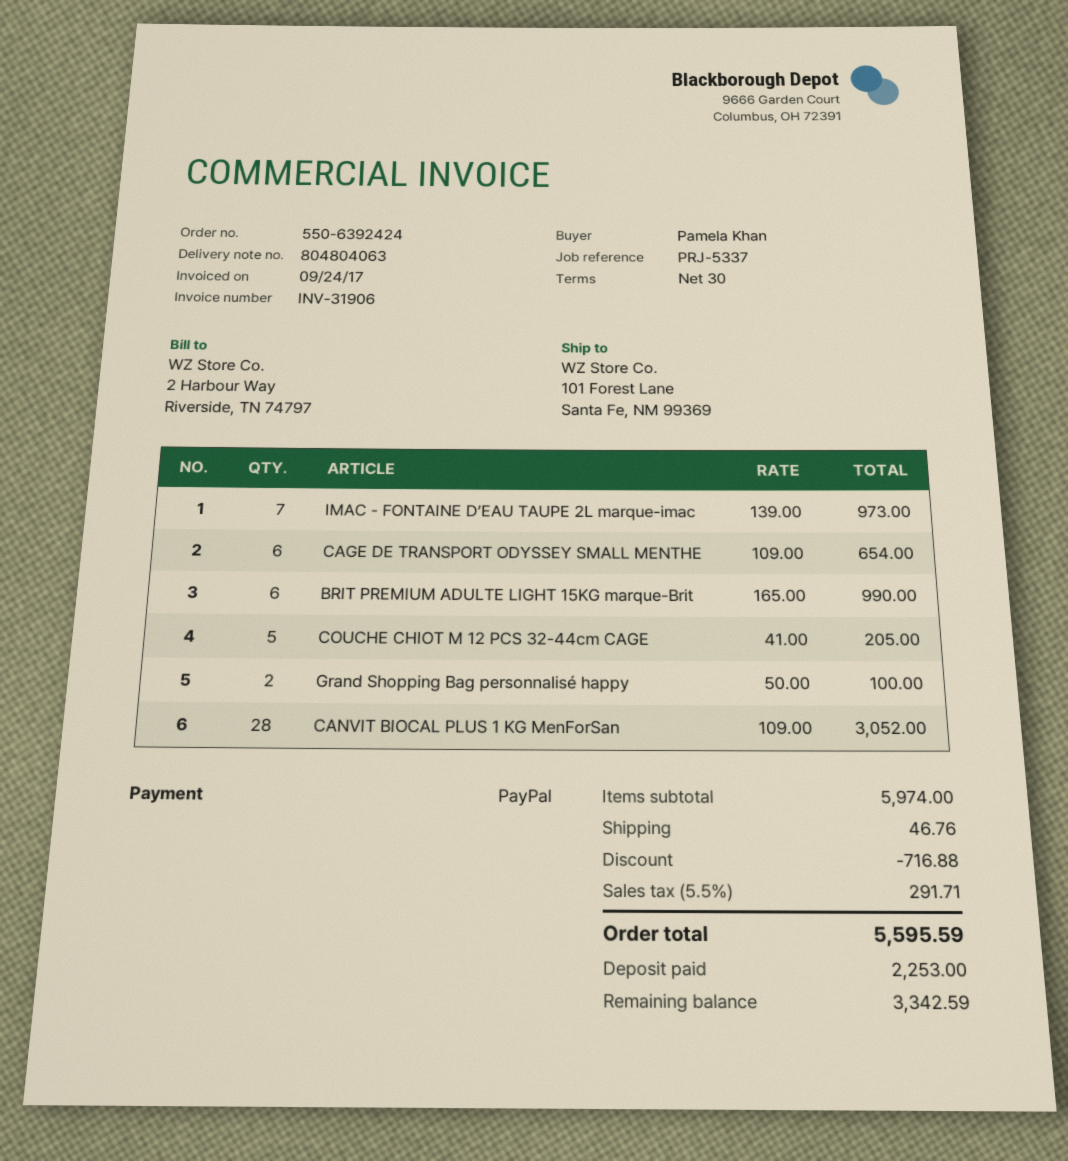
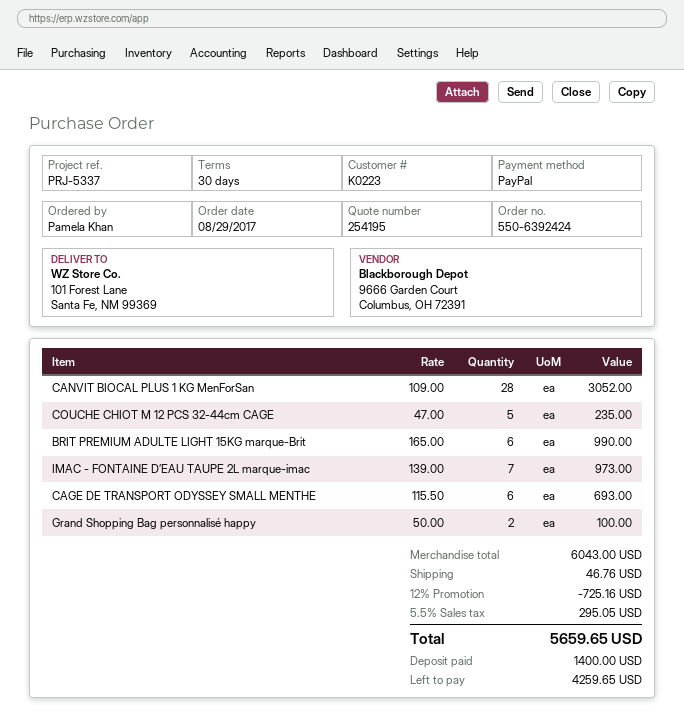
CAGE DE TRANSPORT ODYSSEY SMALL MENTHE: 6 x 109.00 = 654.00 -> 6 x 115.50 = 693.00
COUCHE CHIOT M 12 PCS 32-44cm CAGE: 5 x 41.00 = 205.00 -> 5 x 47.00 = 235.00
subtotal: 5974.00 -> 6043.00
discount: 716.88 -> 725.16
tax: 5.5% = 291.71 -> 5.5% = 295.05
total: 5595.59 -> 5659.65
deposit: 2253.00 -> 1400.00
balance: 3342.59 -> 4259.65

